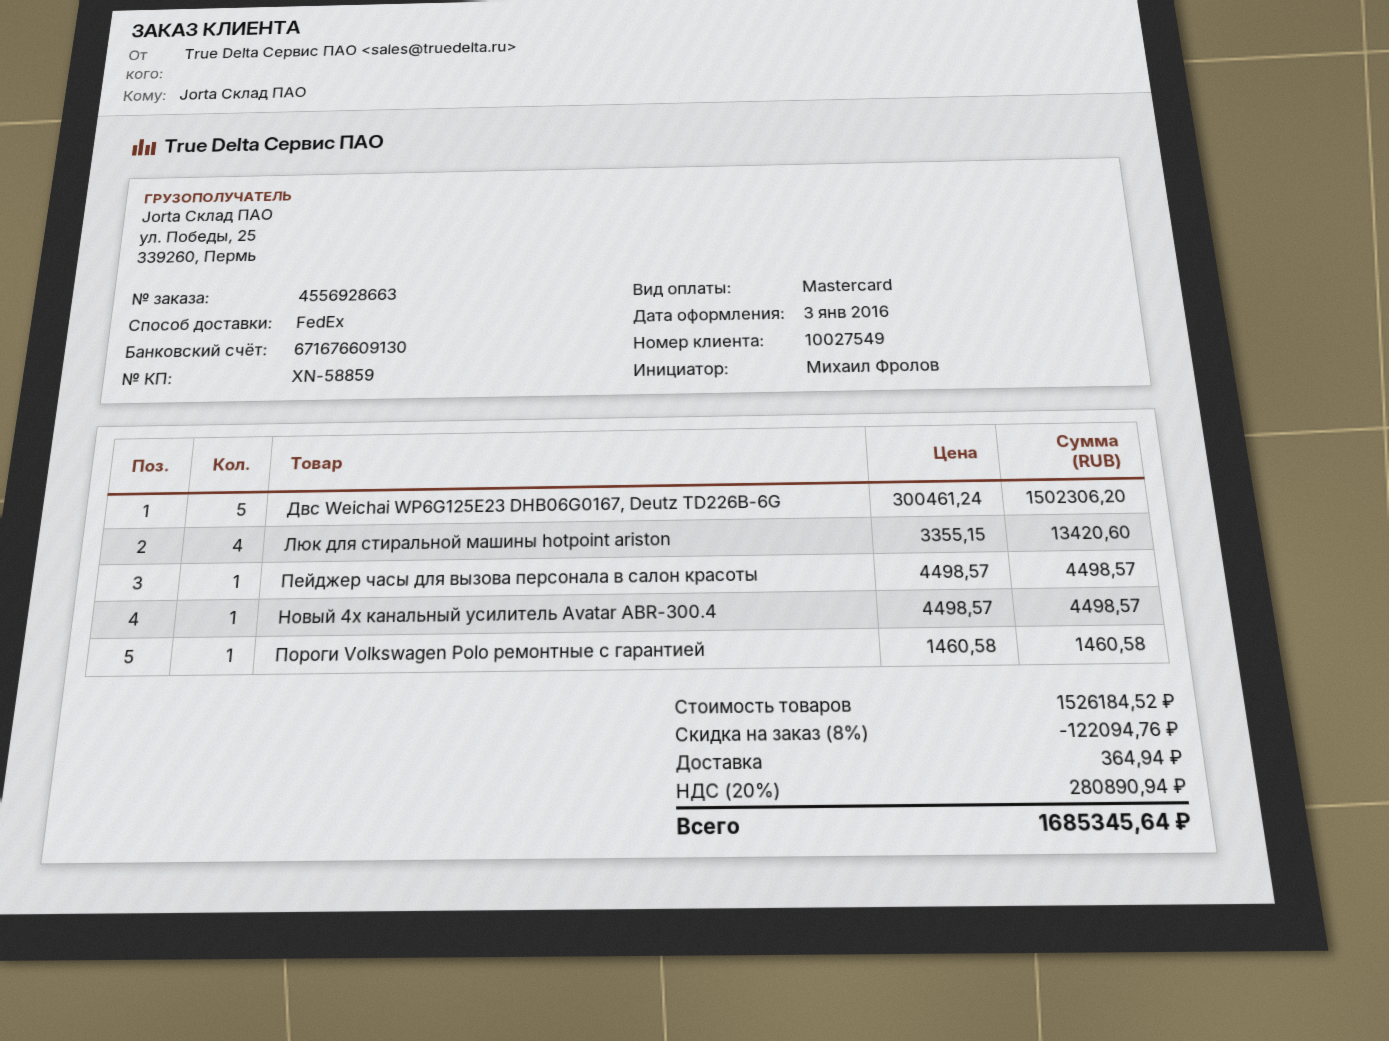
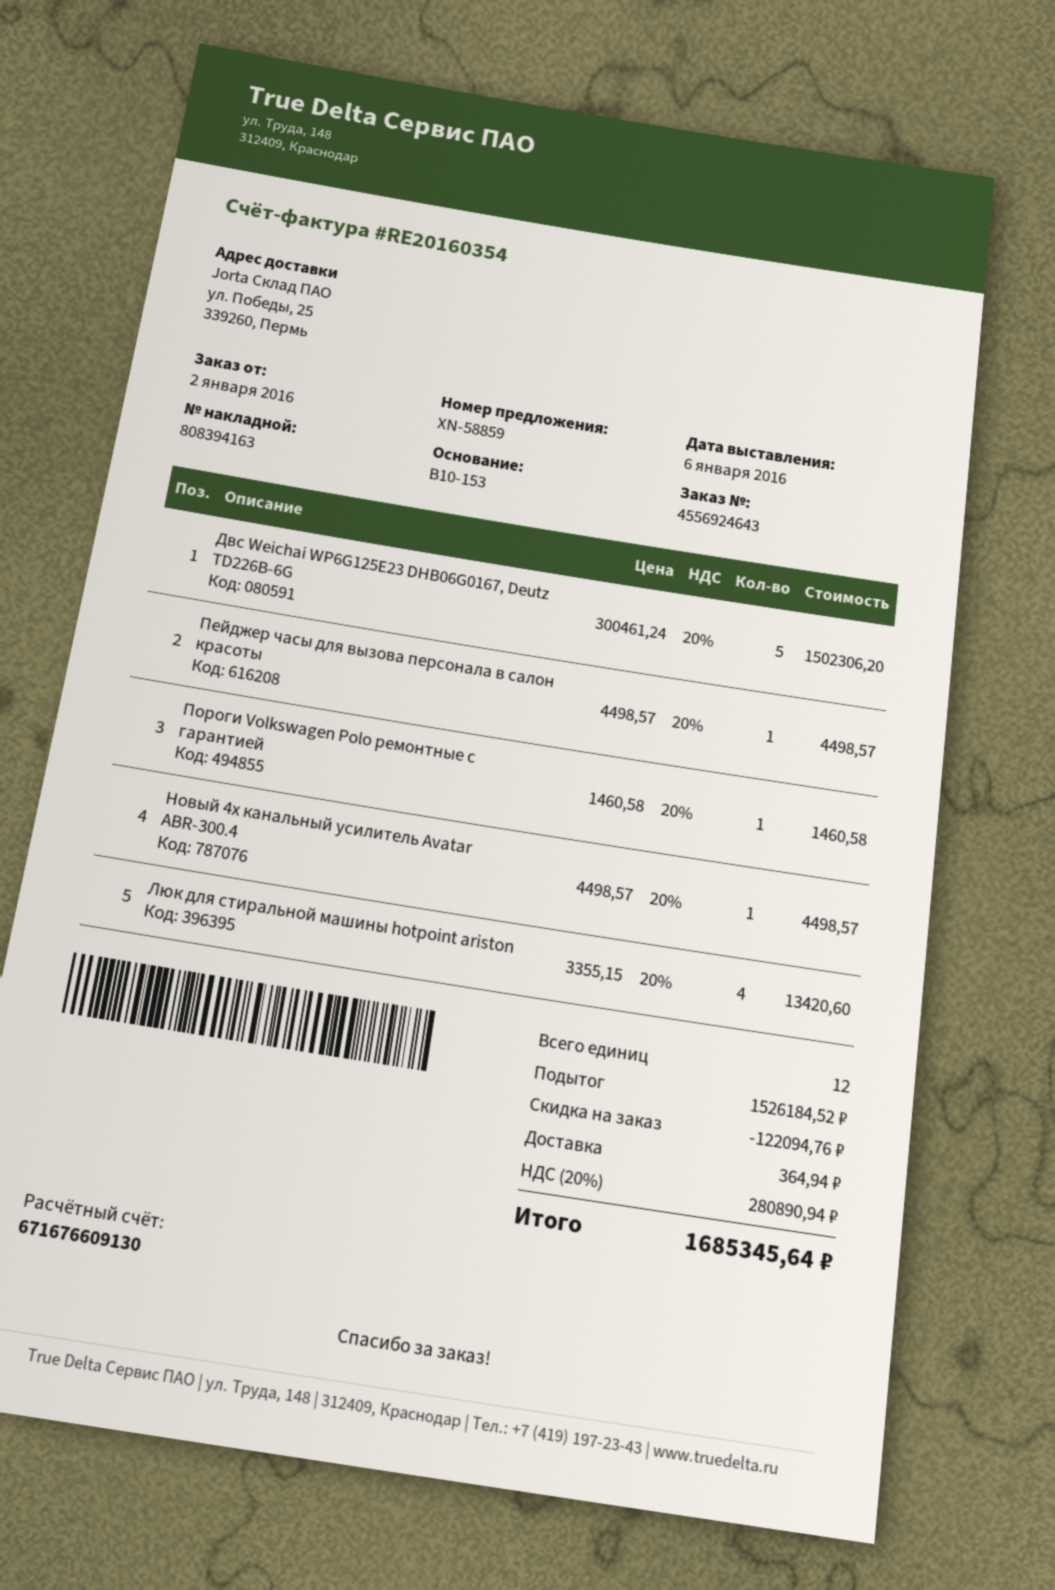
order number: 4556928663 -> 4556924643
order date: 2016-01-03 -> 2016-01-02

